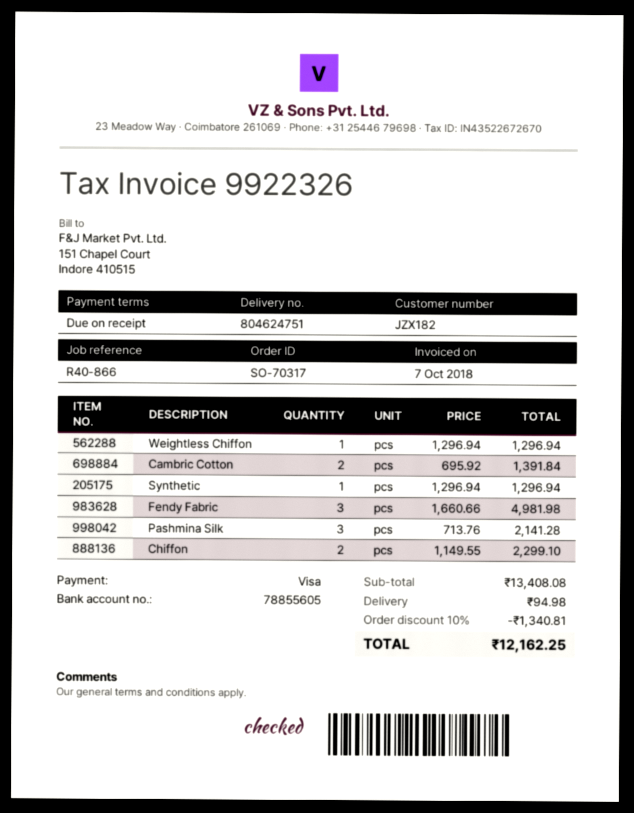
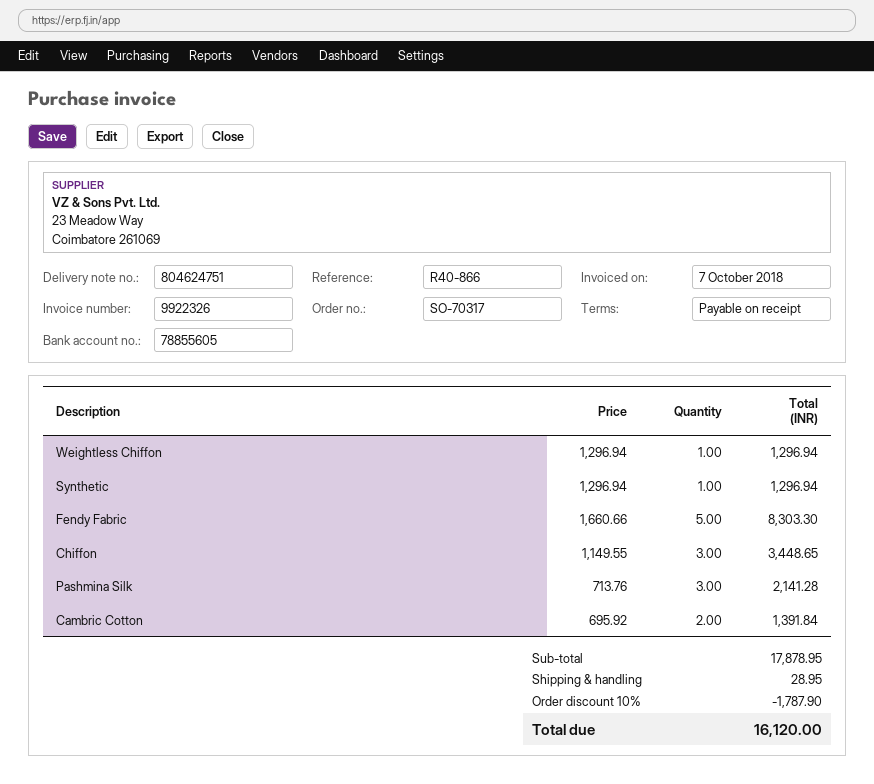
Fendy Fabric: 3 x 1660.66 = 4981.98 -> 5 x 1660.66 = 8303.30
Chiffon: 2 x 1149.55 = 2299.10 -> 3 x 1149.55 = 3448.65
subtotal: 13408.08 -> 17878.95
discount: 10% = 1340.81 -> 10% = 1787.90
shipping: 94.98 -> 28.95
total: 12162.25 -> 16120.00

